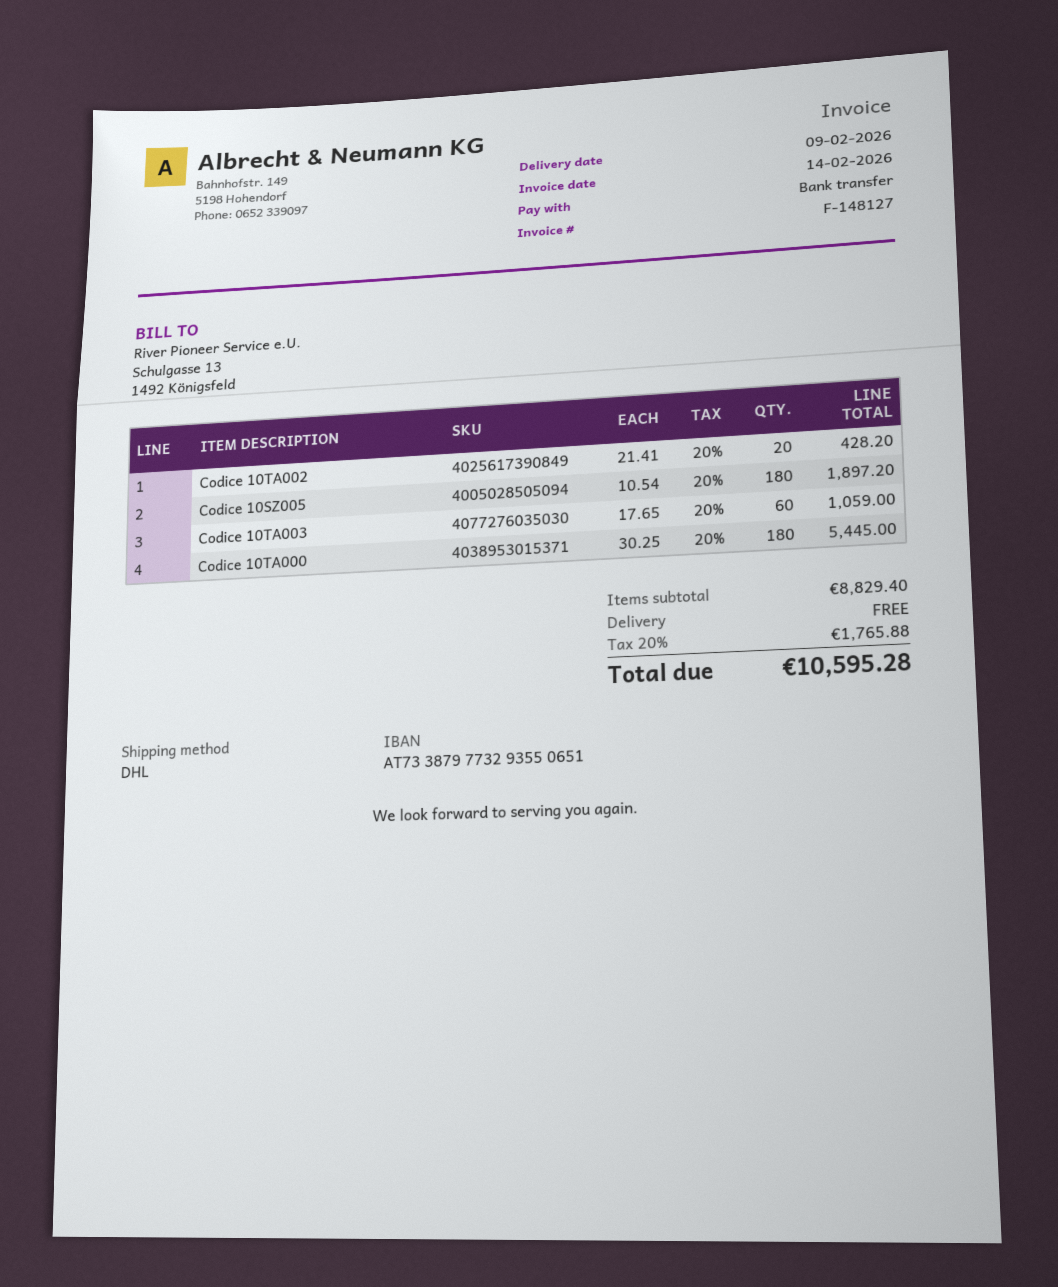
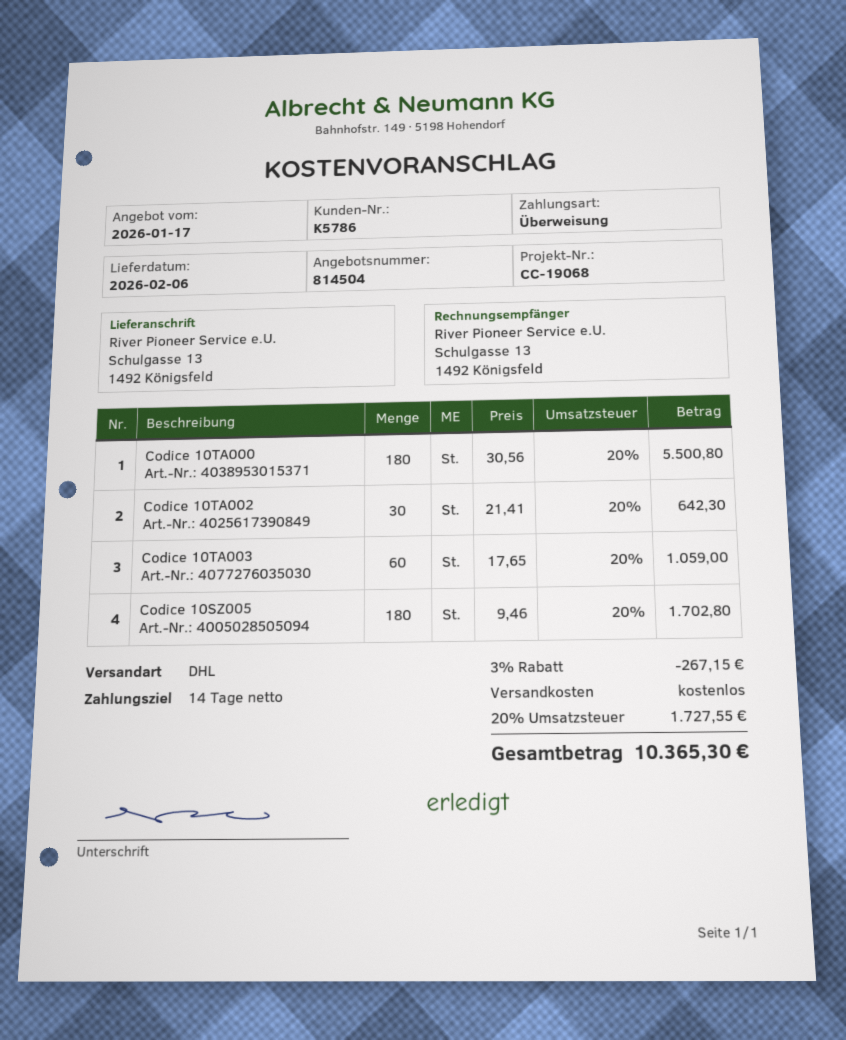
delivery date: 2026-02-09 -> 2026-02-06
Codice 10TA002: 20 x 21.41 = 428.20 -> 30 x 21.41 = 642.30
Codice 10SZ005: 180 x 10.54 = 1897.20 -> 180 x 9.46 = 1702.80
Codice 10TA000: 180 x 30.25 = 5445.00 -> 180 x 30.56 = 5500.80
discount: none -> 3% = 267.15
tax: 20% = 1765.88 -> 20% = 1727.55
total: 10595.28 -> 10365.30

